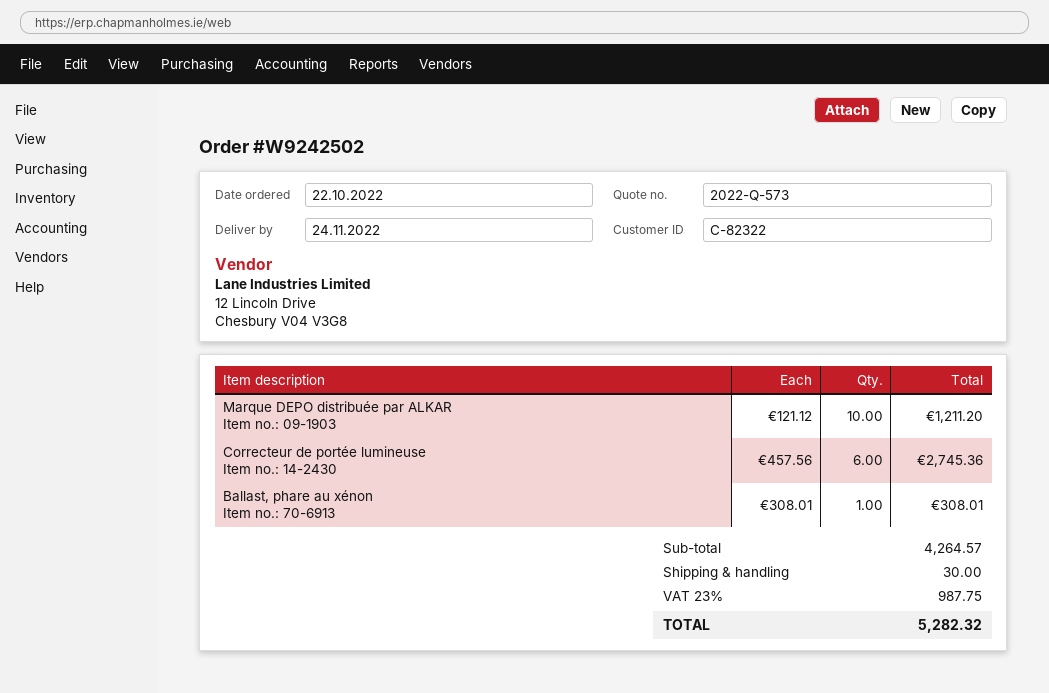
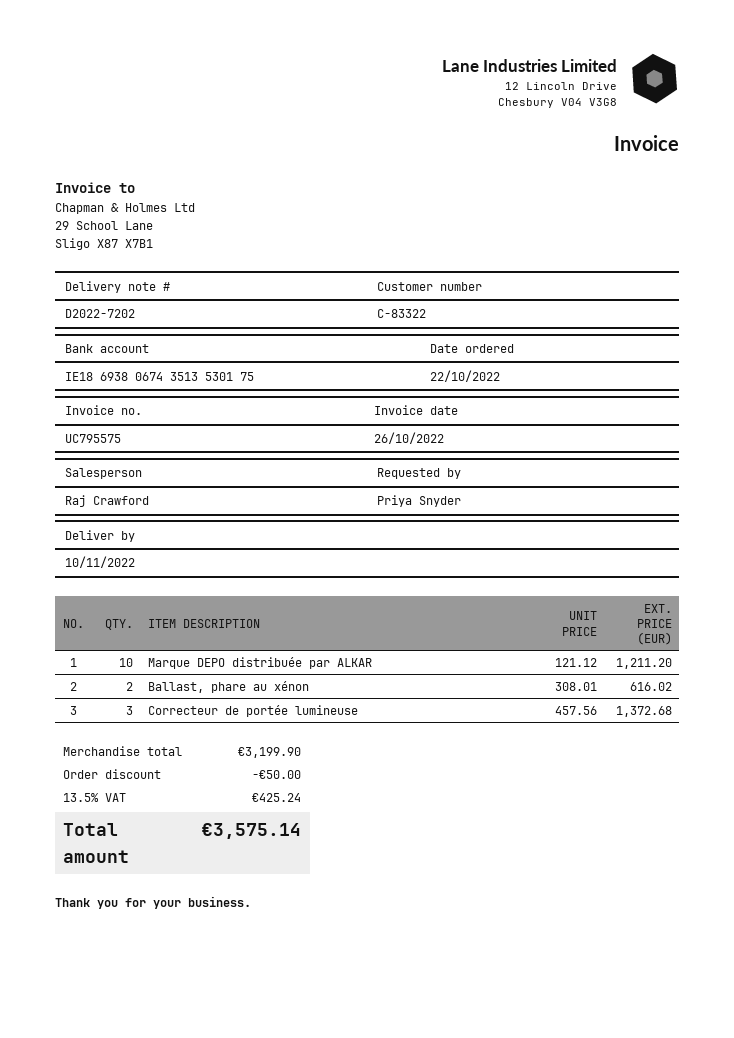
delivery date: 2022-11-24 -> 2022-11-10
customer number: C-82322 -> C-83322
Correcteur de portée lumineuse: 6 x 457.56 = 2745.36 -> 3 x 457.56 = 1372.68
Ballast, phare au xénon: 1 x 308.01 = 308.01 -> 2 x 308.01 = 616.02
subtotal: 4264.57 -> 3199.90
discount: none -> 50.00
shipping: 30.00 -> none
tax: 23% = 987.75 -> 13.5% = 425.24
total: 5282.32 -> 3575.14

